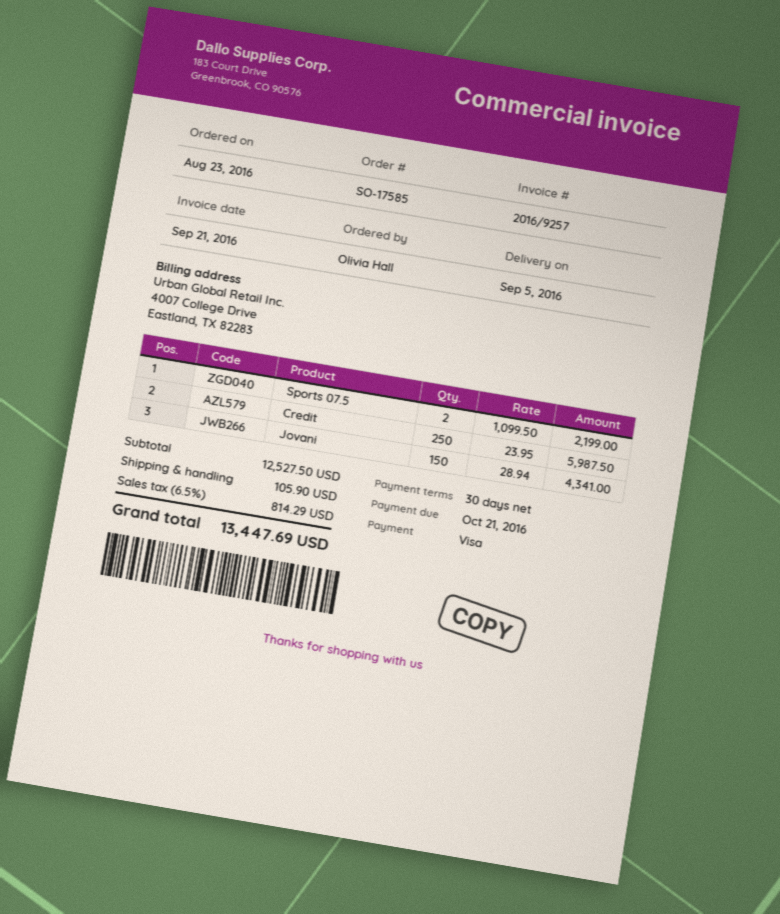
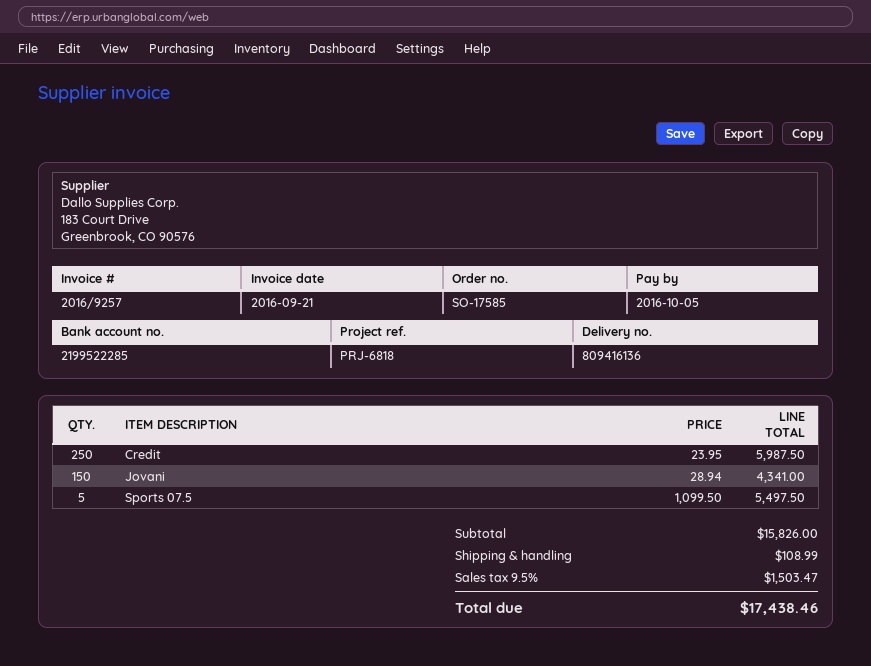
due date: 2016-10-21 -> 2016-10-05
Sports 07.5: 2 x 1099.50 = 2199.00 -> 5 x 1099.50 = 5497.50
subtotal: 12527.50 -> 15826.00
shipping: 105.90 -> 108.99
tax: 6.5% = 814.29 -> 9.5% = 1503.47
total: 13447.69 -> 17438.46

